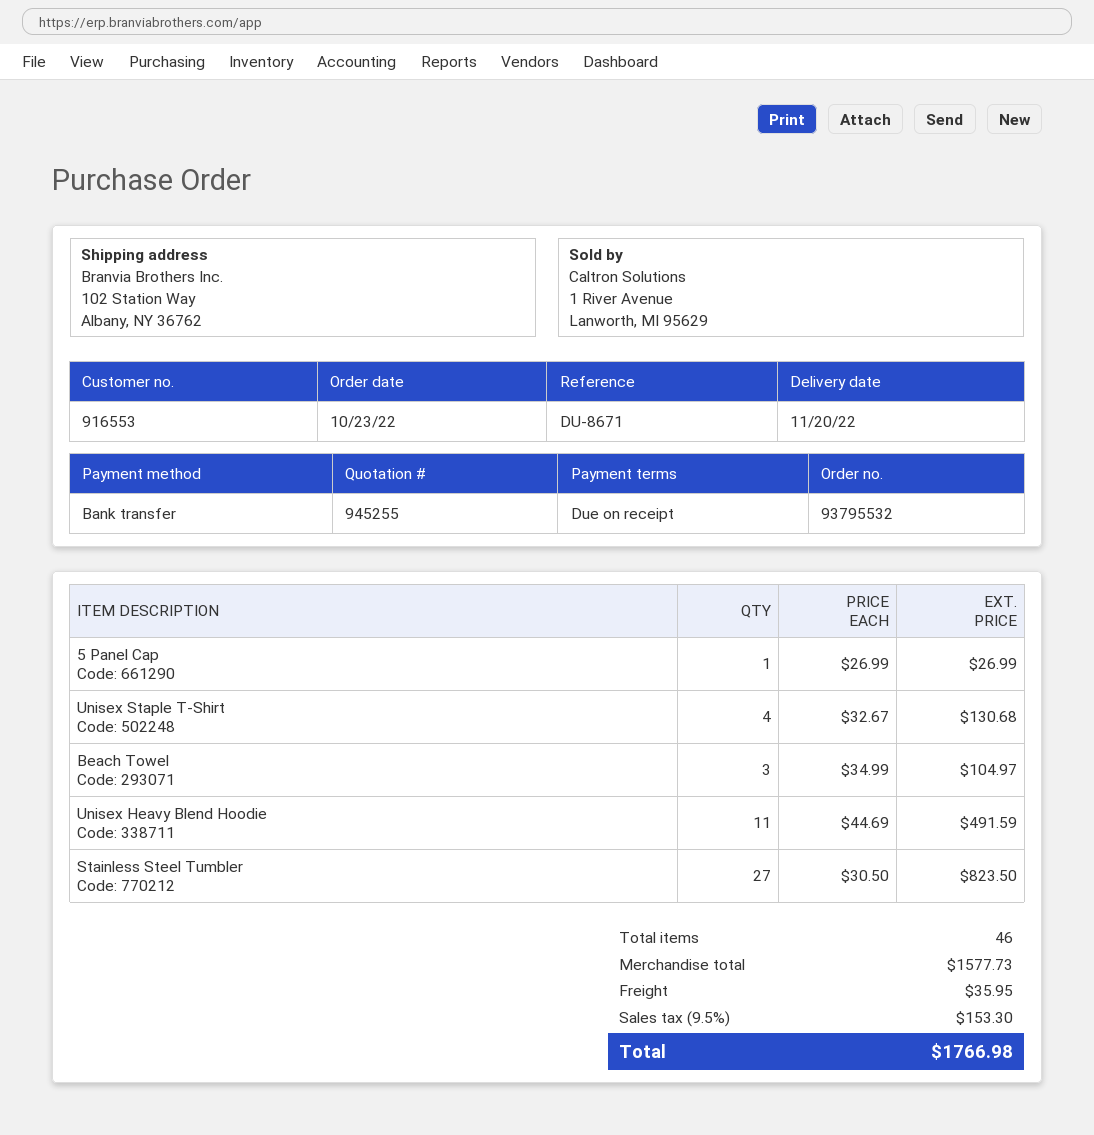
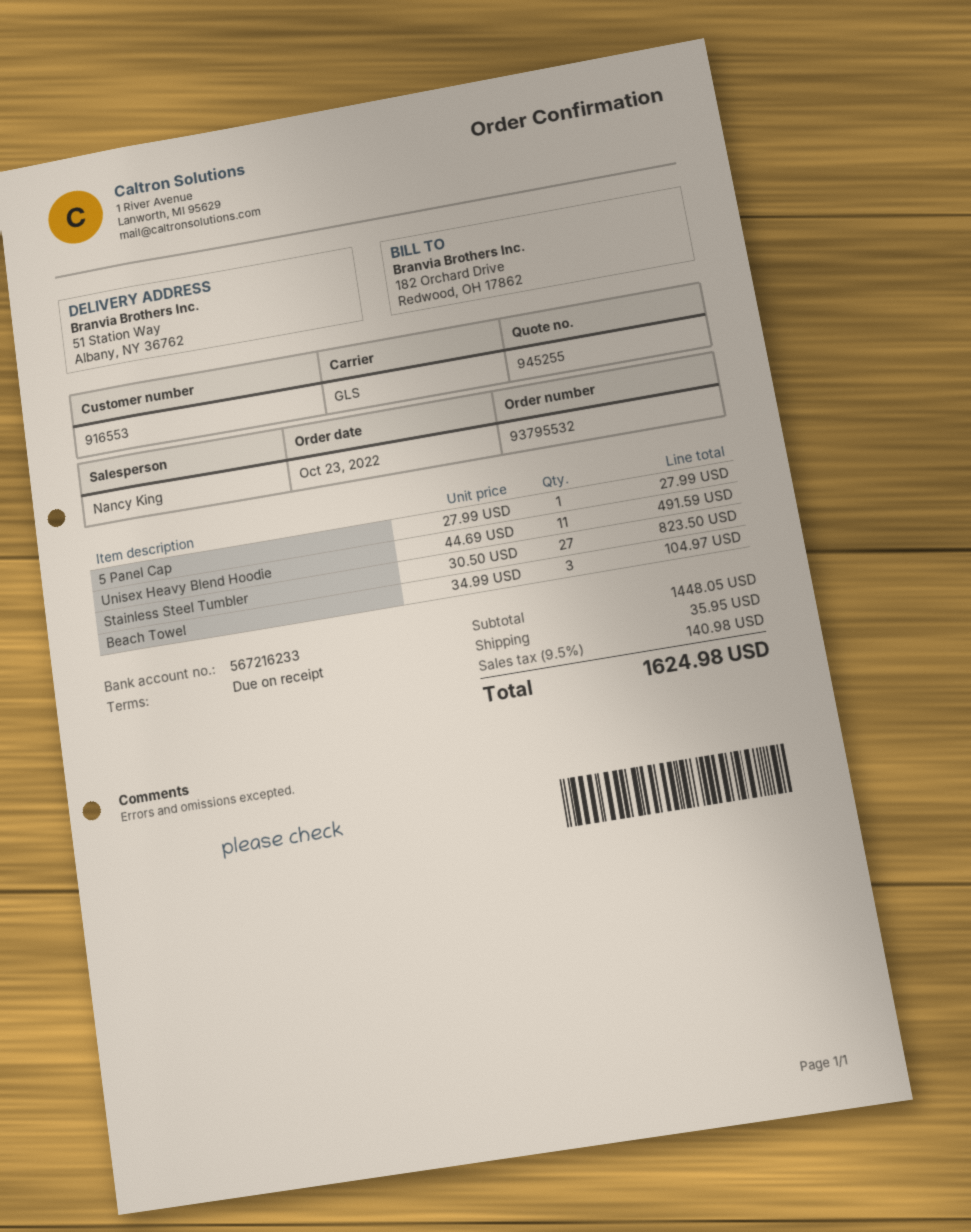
ship to: 102 Station Way, Albany, NY 36762 -> 51 Station Way, Albany, NY 36762
5 Panel Cap: 1 x 26.99 = 26.99 -> 1 x 27.99 = 27.99
Unisex Staple T-Shirt: 4 x 32.67 = 130.68 -> none
subtotal: 1577.73 -> 1448.05
tax: 9.5% = 153.30 -> 9.5% = 140.98
total: 1766.98 -> 1624.98

